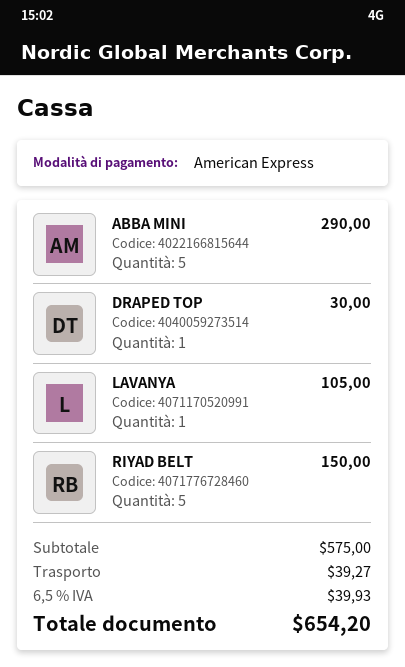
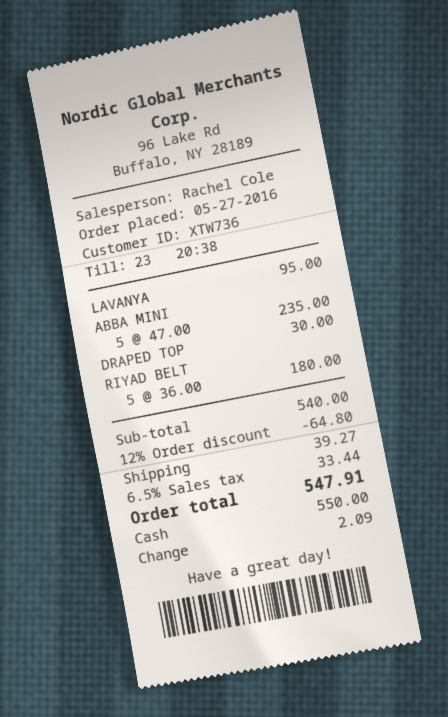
payment method: American Express -> cash
ABBA MINI: 5 for 290.00 -> 5 for 235.00
LAVANYA: 1 for 105.00 -> 1 for 95.00
RIYAD BELT: 5 for 150.00 -> 5 for 180.00
subtotal: 575.00 -> 540.00
discount: none -> 12% = 64.80
tax: 6.5% = 39.93 -> 6.5% = 33.44
total: 654.20 -> 547.91

